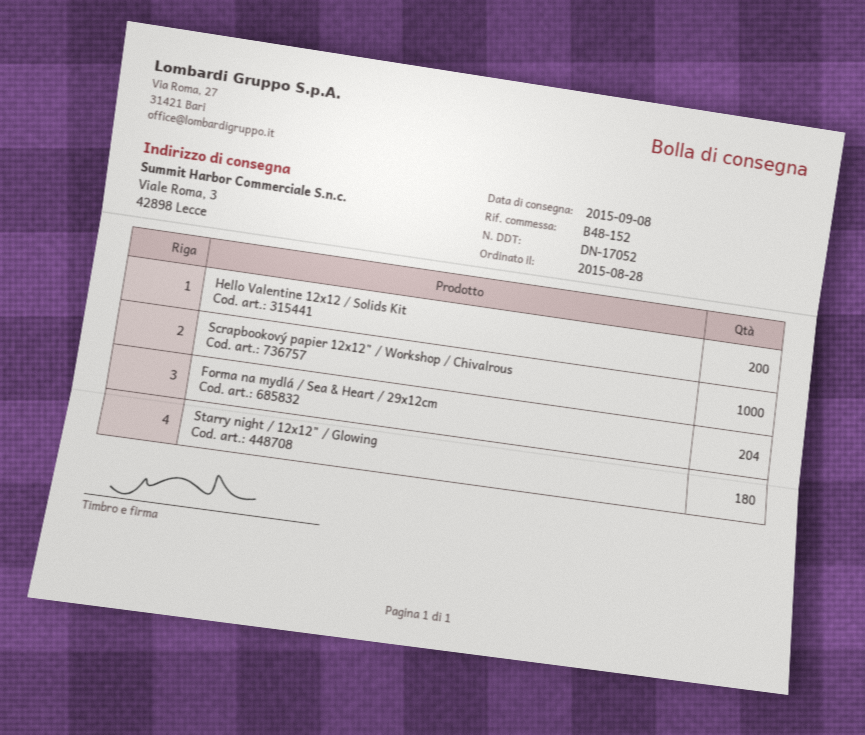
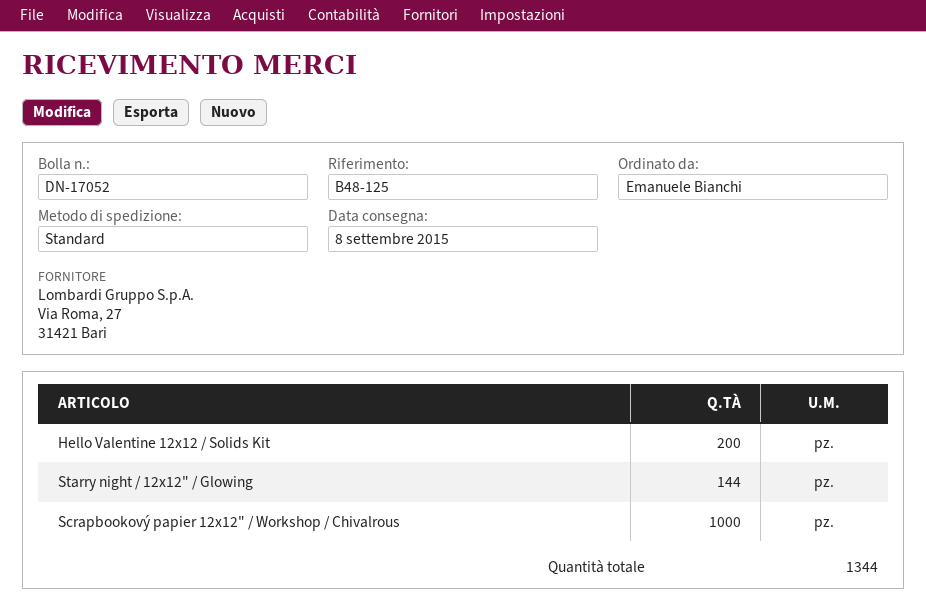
reference: B48-152 -> B48-125
Forma na mydlá / Sea & Heart / 29x12cm: 204 -> none
Starry night / 12x12" / Glowing: 180 -> 144

